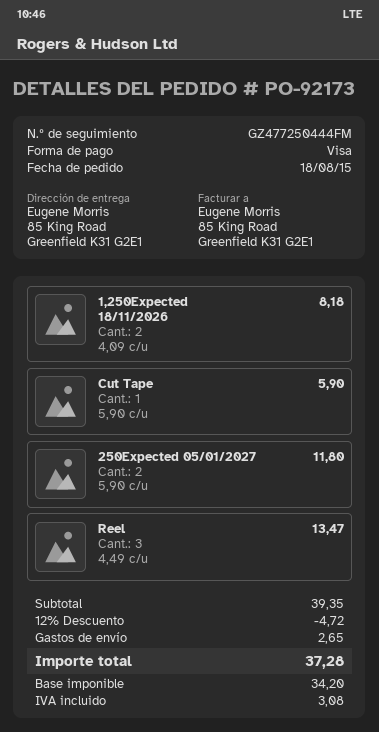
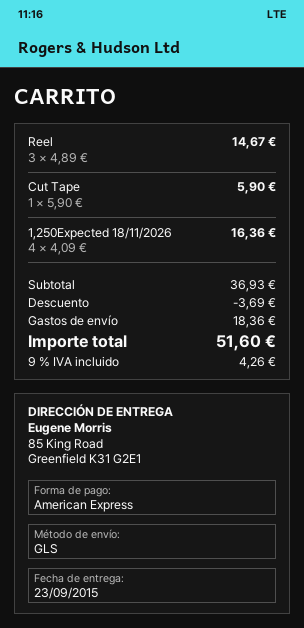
payment method: Visa -> American Express
1,250Expected 18/11/2026: 2 x 4.09 = 8.18 -> 4 x 4.09 = 16.36
250Expected 05/01/2027: 2 x 5.90 = 11.80 -> none
Reel: 3 x 4.49 = 13.47 -> 3 x 4.89 = 14.67
subtotal: 39.35 -> 36.93
discount: 4.72 -> 3.69
shipping: 2.65 -> 18.36
tax: 3.08 -> 4.26
total: 37.28 -> 51.60

